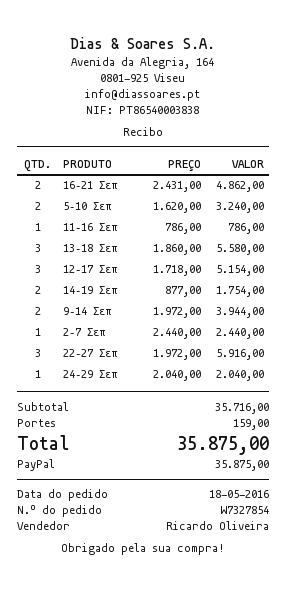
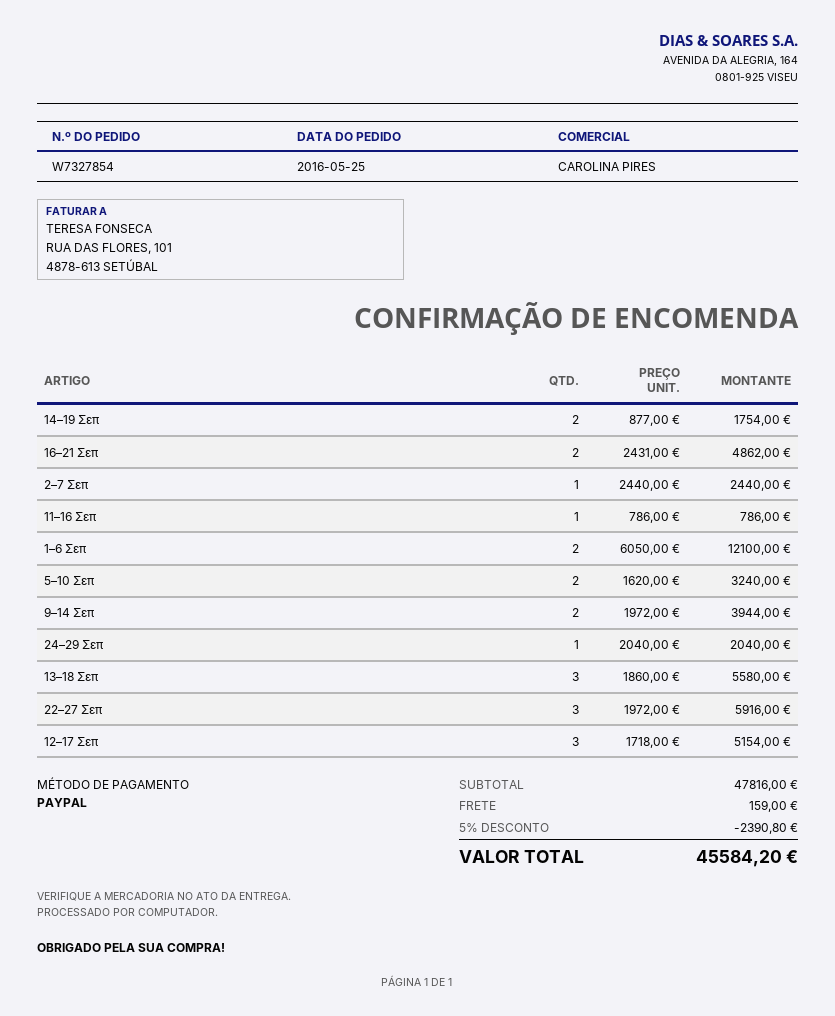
order date: 2016-05-18 -> 2016-05-25
sales rep: Ricardo Oliveira -> CAROLINA PIRES
1–6 Σεπ: none -> 2 x 6050.00 = 12100.00
subtotal: 35716.00 -> 47816.00
discount: none -> 5% = 2390.80
total: 35875.00 -> 45584.20

